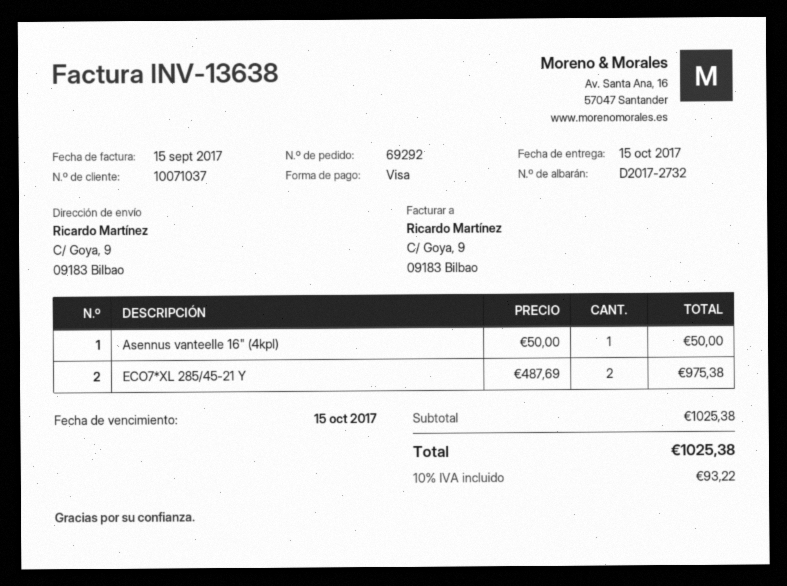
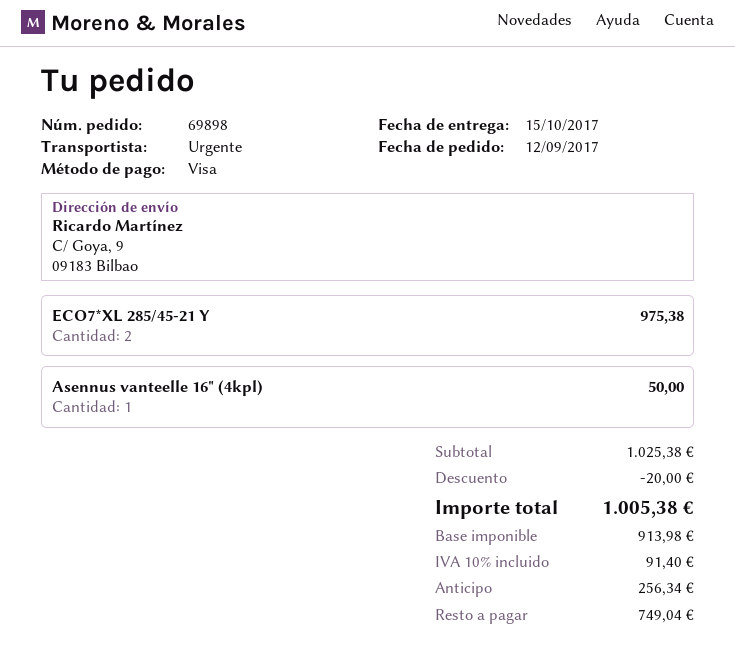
order number: 69292 -> 69898
discount: none -> 20.00
tax: 10% = 93.22 -> 10% = 91.40
total: 1025.38 -> 1005.38

